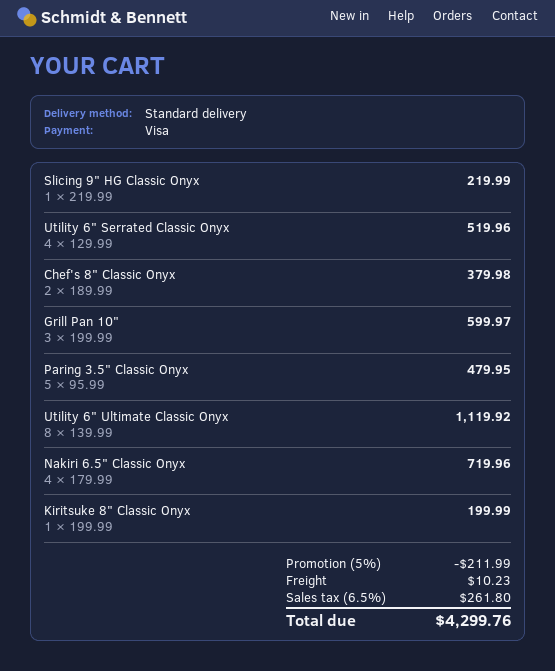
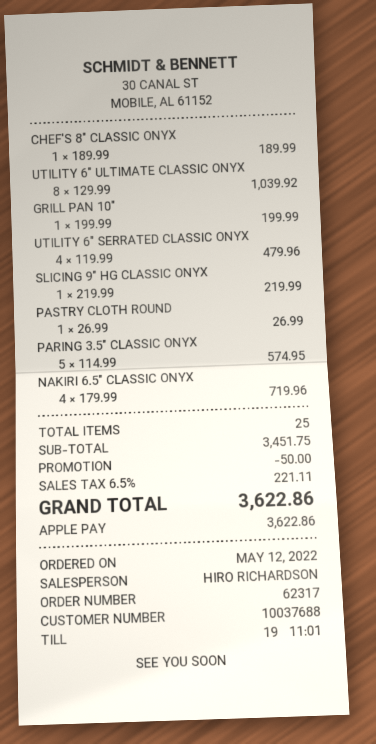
payment method: Visa -> Apple Pay
Utility 6" Serrated Classic Onyx: 4 x 129.99 = 519.96 -> 4 x 119.99 = 479.96
Chef's 8" Classic Onyx: 2 x 189.99 = 379.98 -> 1 x 189.99 = 189.99
Grill Pan 10": 3 x 199.99 = 599.97 -> 1 x 199.99 = 199.99
Paring 3.5" Classic Onyx: 5 x 95.99 = 479.95 -> 5 x 114.99 = 574.95
Utility 6" Ultimate Classic Onyx: 8 x 139.99 = 1119.92 -> 8 x 129.99 = 1039.92
Kiritsuke 8" Classic Onyx: 1 x 199.99 = 199.99 -> none
PASTRY CLOTH ROUND: none -> 1 x 26.99 = 26.99
discount: 211.99 -> 50.00
shipping: 10.23 -> none
tax: 6.5% = 261.80 -> 6.5% = 221.11
total: 4299.76 -> 3622.86

